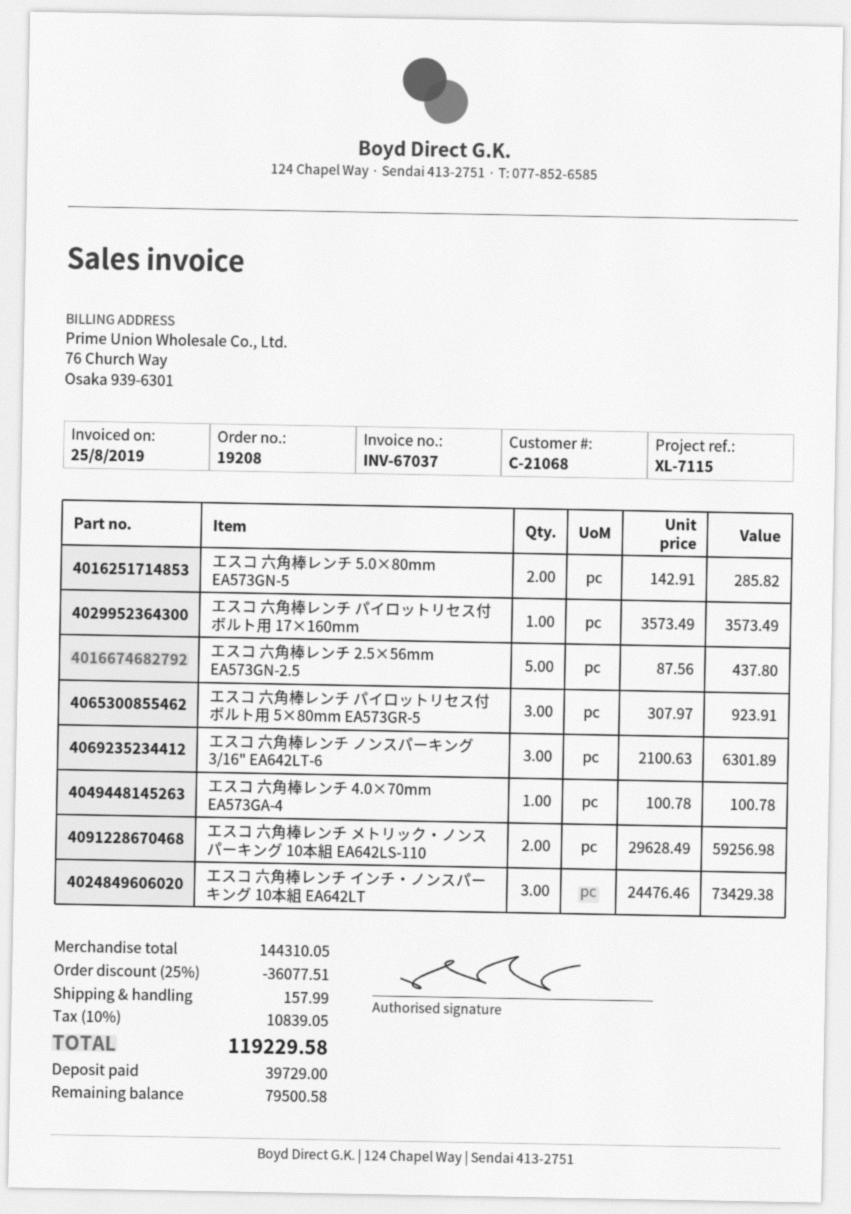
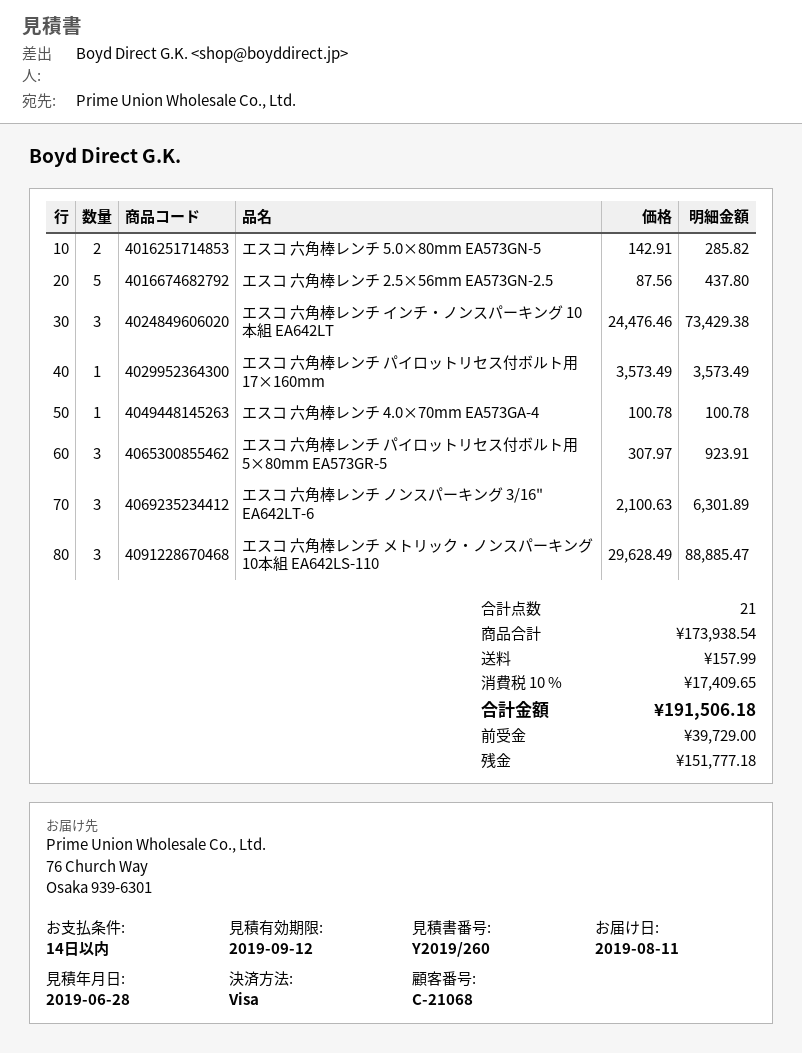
エスコ 六角棒レンチ メトリック・ノンスパーキング 10本組 EA642LS-110: 2 x 29628.49 = 59256.98 -> 3 x 29628.49 = 88885.47
subtotal: 144310.05 -> 173938.54
discount: 25% = 36077.51 -> none
tax: 10% = 10839.05 -> 10% = 17409.65
total: 119229.58 -> 191506.18
balance: 79500.58 -> 151777.18

